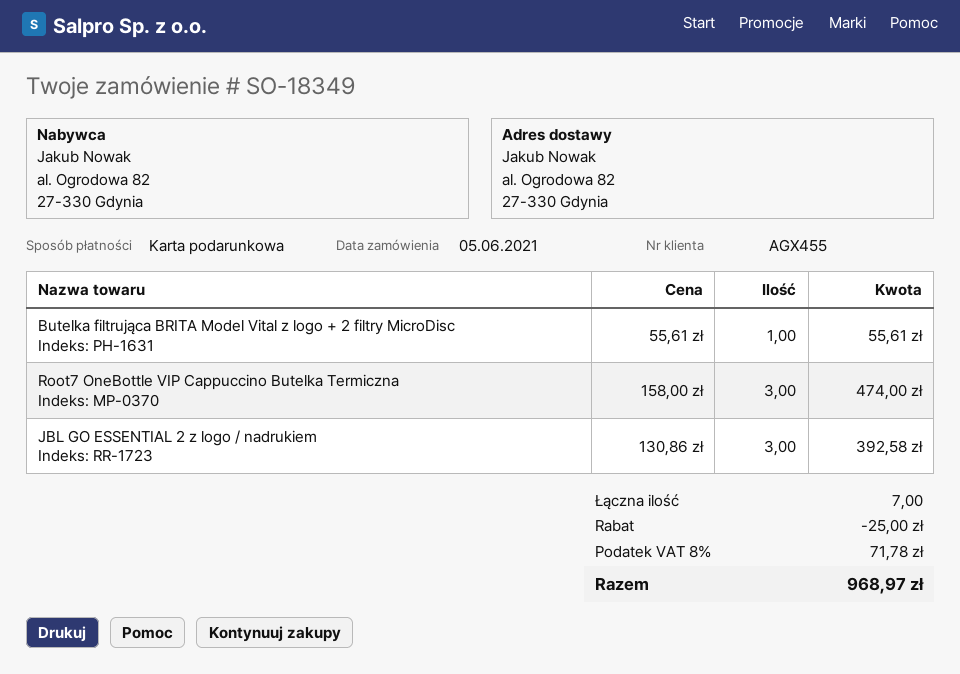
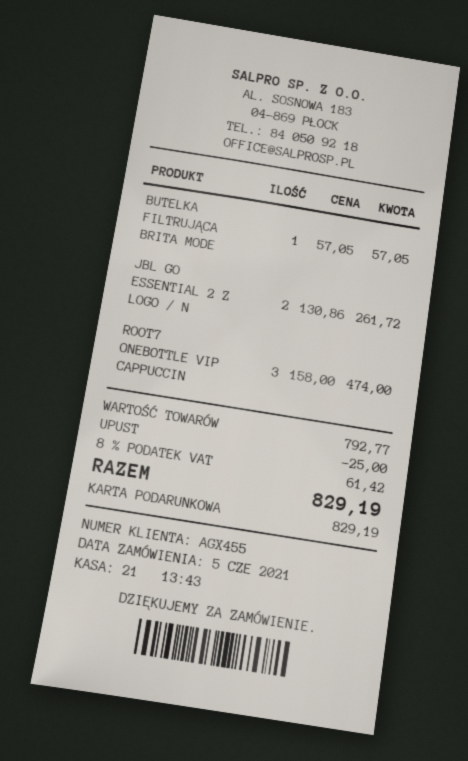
Butelka filtrująca BRITA Model Vital z logo + 2 filtry MicroDisc: 1 x 55.61 = 55.61 -> 1 x 57.05 = 57.05
JBL GO ESSENTIAL 2 z logo / nadrukiem: 3 x 130.86 = 392.58 -> 2 x 130.86 = 261.72
tax: 8% = 71.78 -> 8% = 61.42
total: 968.97 -> 829.19

